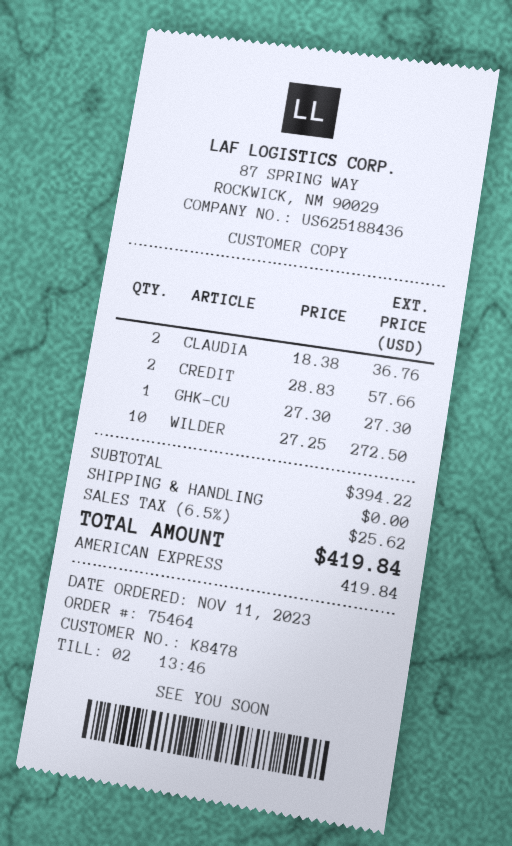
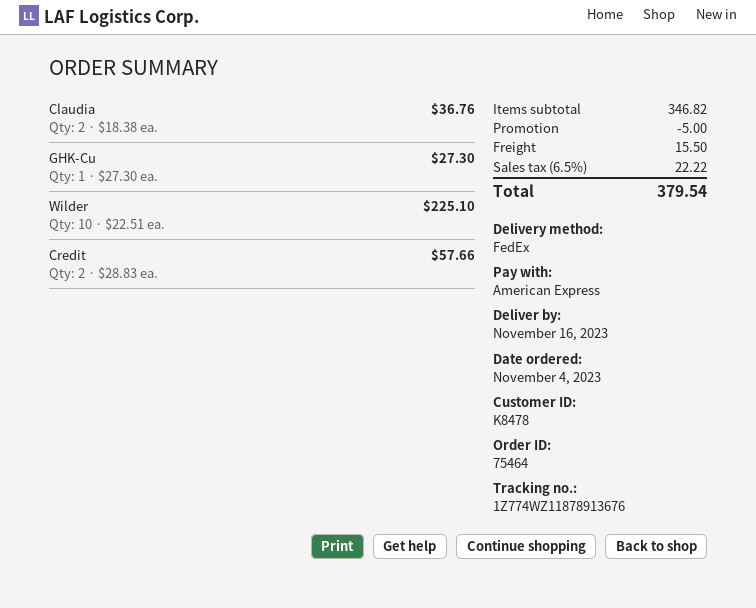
order date: 2023-11-11 -> 2023-11-04
WILDER: 10 x 27.25 = 272.50 -> 10 x 22.51 = 225.10
subtotal: 394.22 -> 346.82
discount: none -> 5.00
shipping: 0.00 -> 15.50
tax: 6.5% = 25.62 -> 6.5% = 22.22
total: 419.84 -> 379.54

